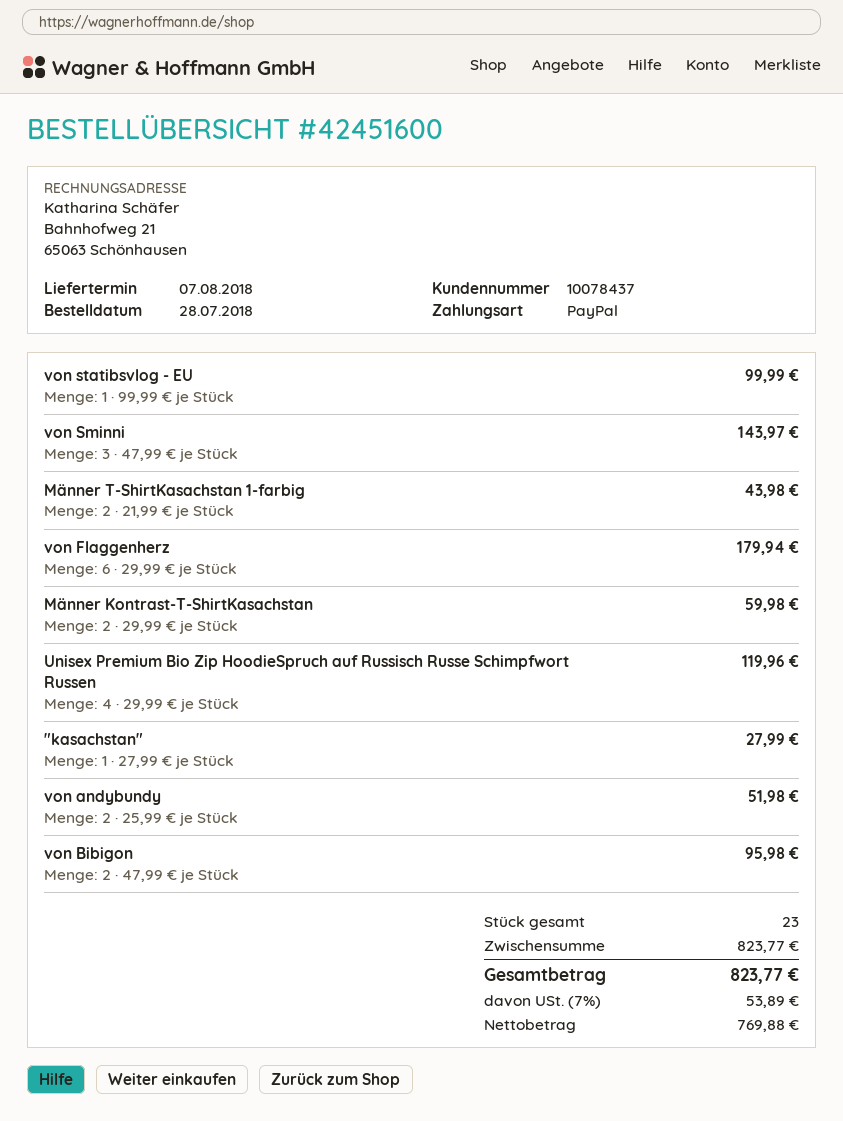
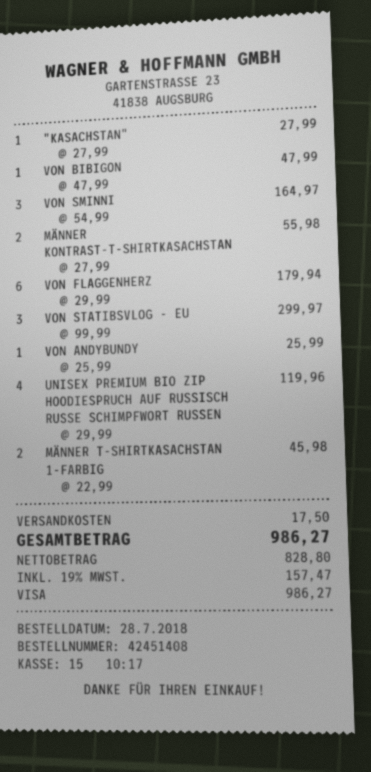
order number: 42451600 -> 42451408
payment method: PayPal -> Visa
von statibsvlog - EU: 1 x 99.99 = 99.99 -> 3 x 99.99 = 299.97
von Sminni: 3 x 47.99 = 143.97 -> 3 x 54.99 = 164.97
Männer T-ShirtKasachstan 1-farbig: 2 x 21.99 = 43.98 -> 2 x 22.99 = 45.98
Männer Kontrast-T-ShirtKasachstan: 2 x 29.99 = 59.98 -> 2 x 27.99 = 55.98
von andybundy: 2 x 25.99 = 51.98 -> 1 x 25.99 = 25.99
von Bibigon: 2 x 47.99 = 95.98 -> 1 x 47.99 = 47.99
shipping: none -> 17.50
net: 769.88 -> 828.80
tax: 7% = 53.89 -> 19% = 157.47
total: 823.77 -> 986.27

